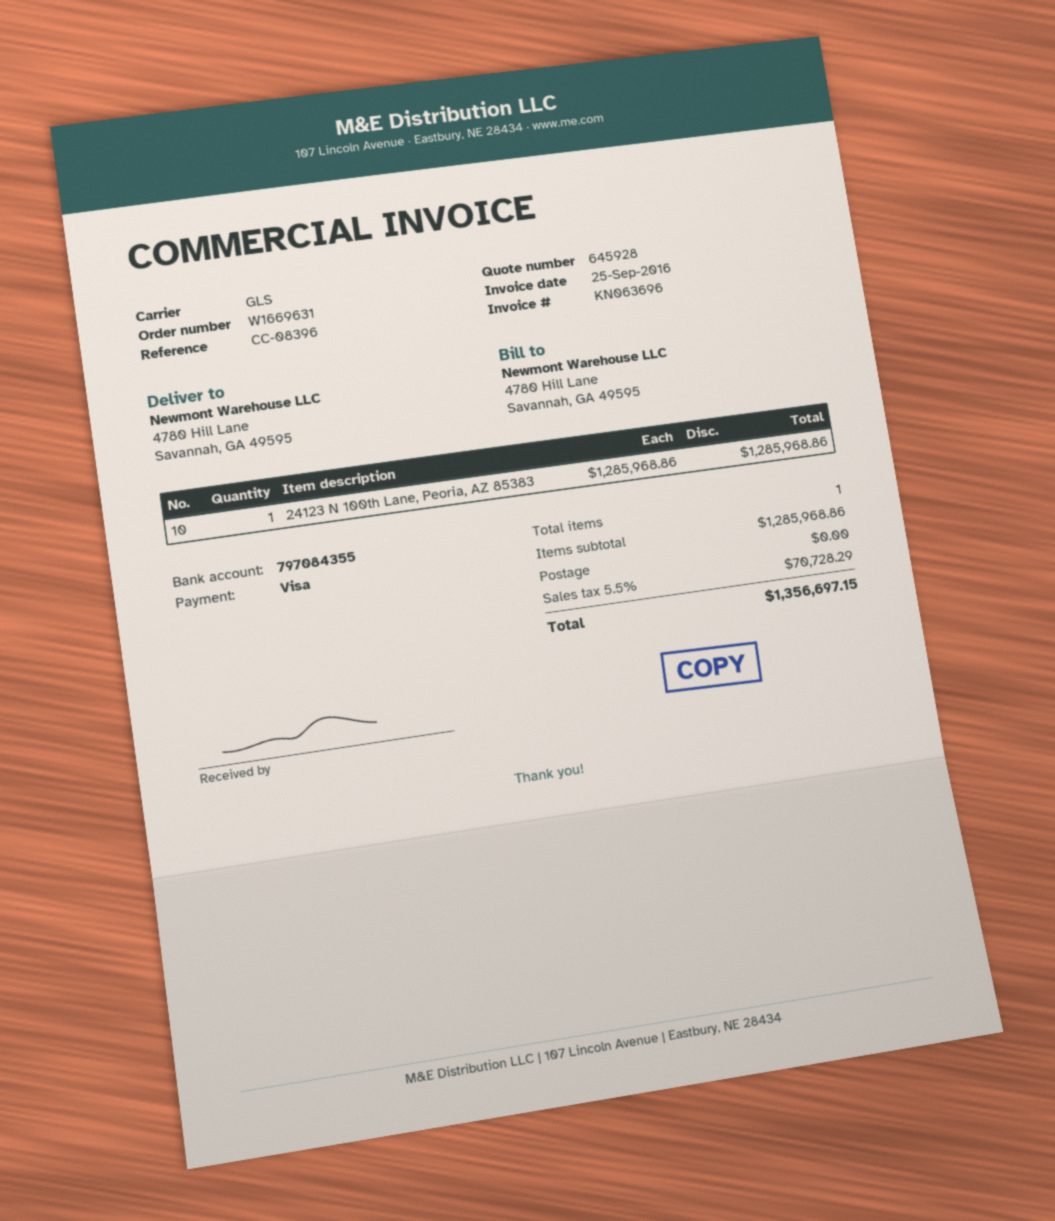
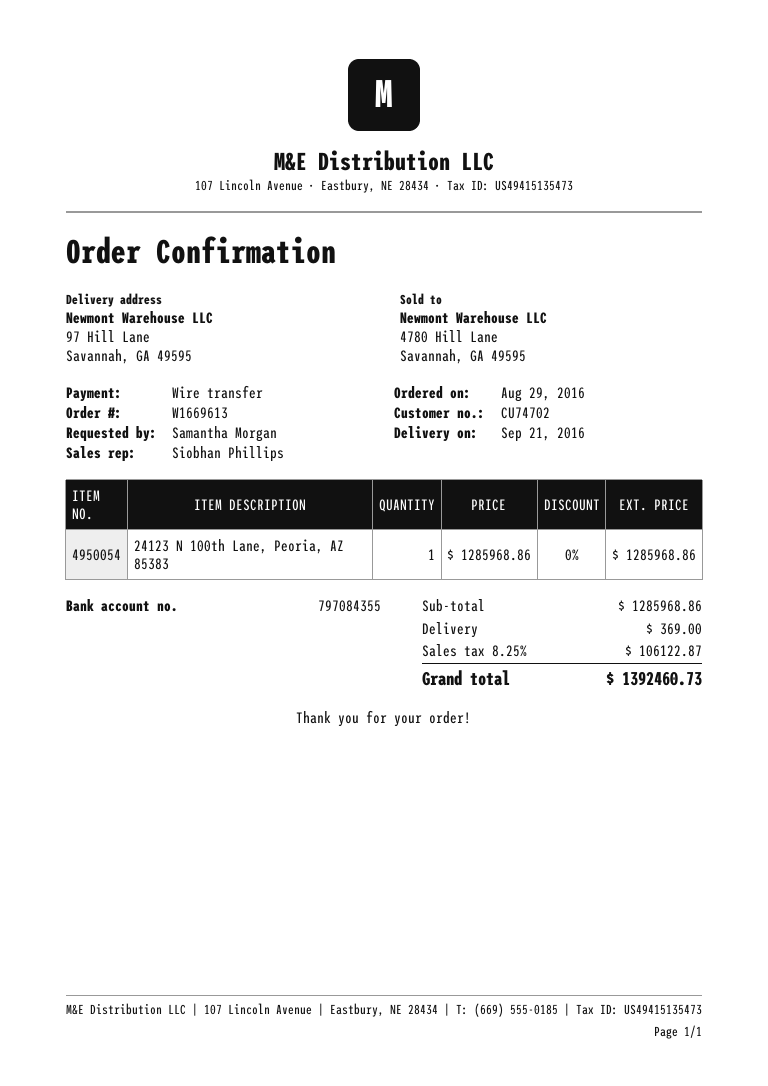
order number: W1669631 -> W1669613
payment method: Visa -> bank transfer
ship to: 4780 Hill Lane, Savannah, GA 49595 -> 97 Hill Lane, Savannah, GA 49595
shipping: 0.00 -> 369.00
tax: 5.5% = 70728.29 -> 8.25% = 106122.87
total: 1356697.15 -> 1392460.73

